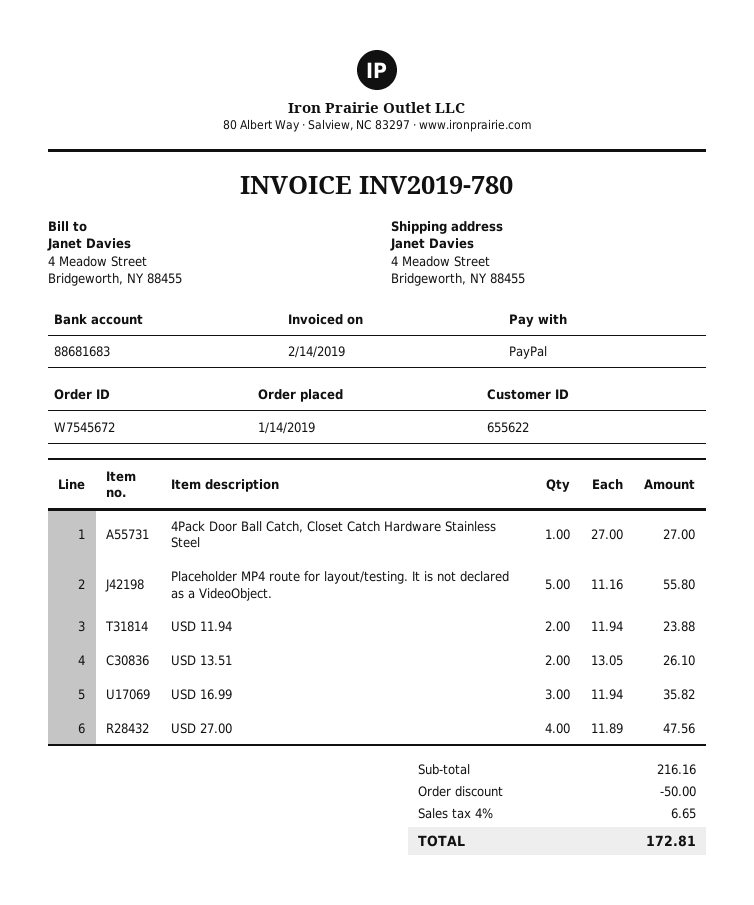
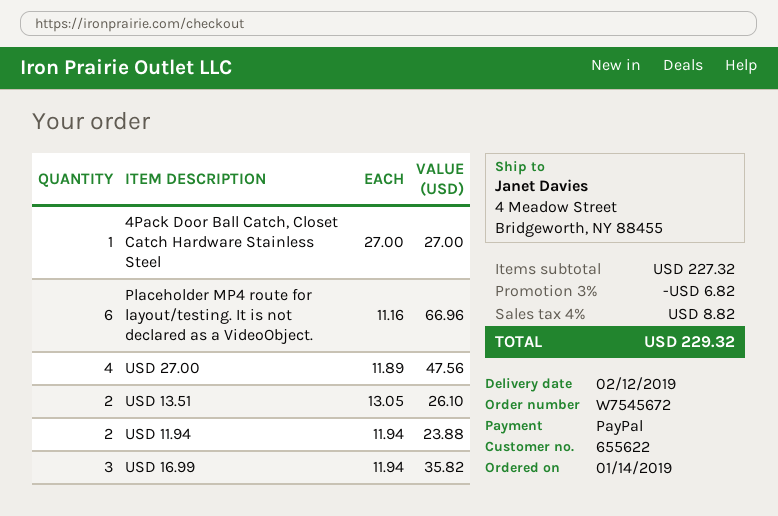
Placeholder MP4 route for layout/testing. It is not declared as a VideoObject.: 5 x 11.16 = 55.80 -> 6 x 11.16 = 66.96
subtotal: 216.16 -> 227.32
discount: 50.00 -> 6.82
tax: 4% = 6.65 -> 4% = 8.82
total: 172.81 -> 229.32

